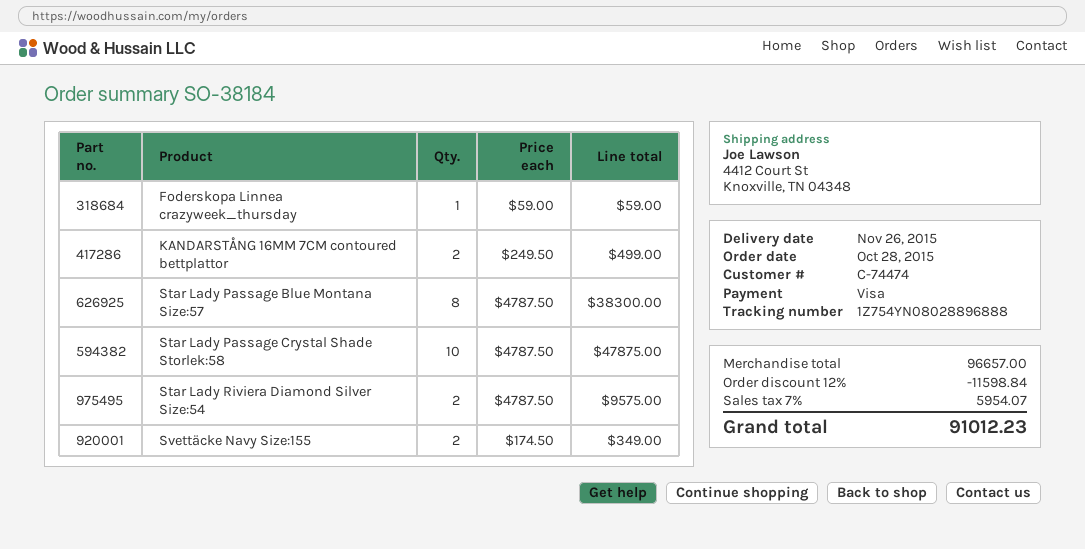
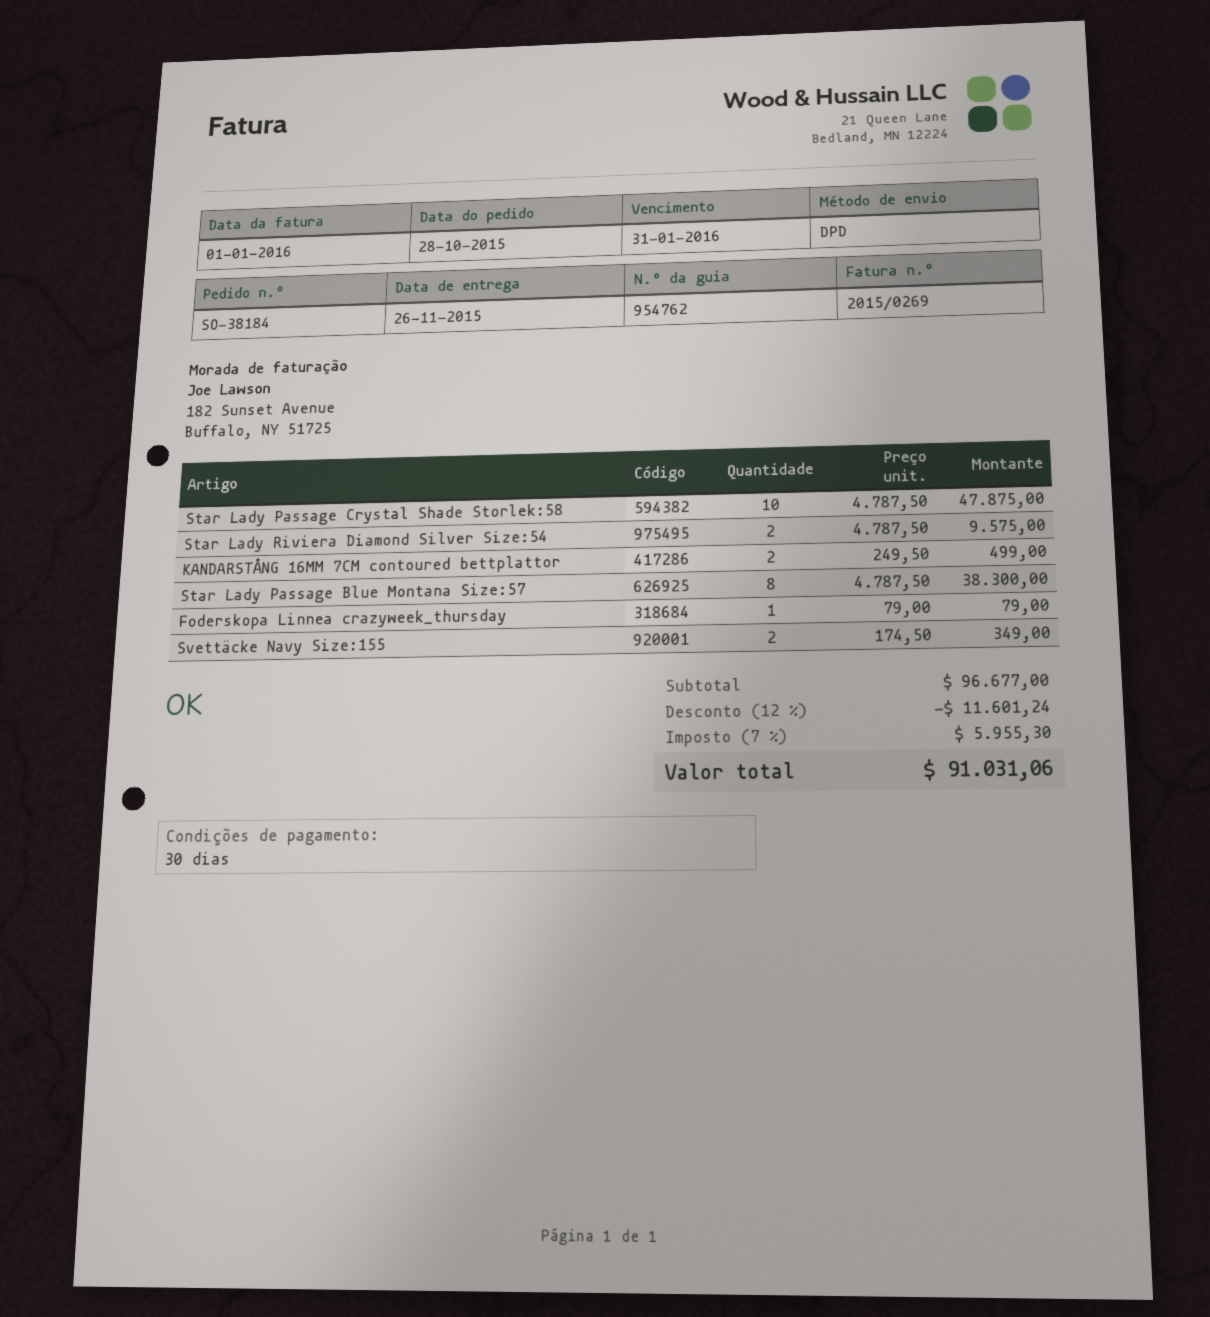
Foderskopa Linnea crazyweek_thursday: 1 x 59.00 = 59.00 -> 1 x 79.00 = 79.00
subtotal: 96657.00 -> 96677.00
discount: 12% = 11598.84 -> 12% = 11601.24
tax: 7% = 5954.07 -> 7% = 5955.30
total: 91012.23 -> 91031.06

